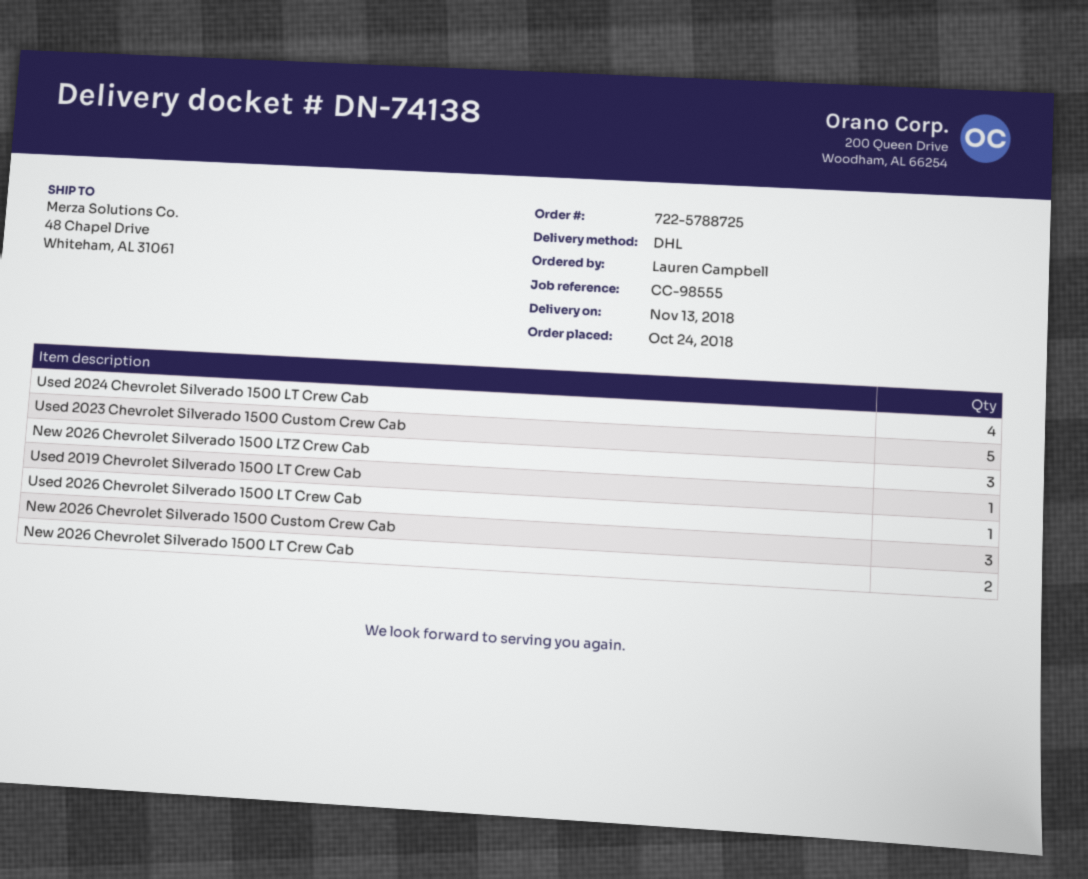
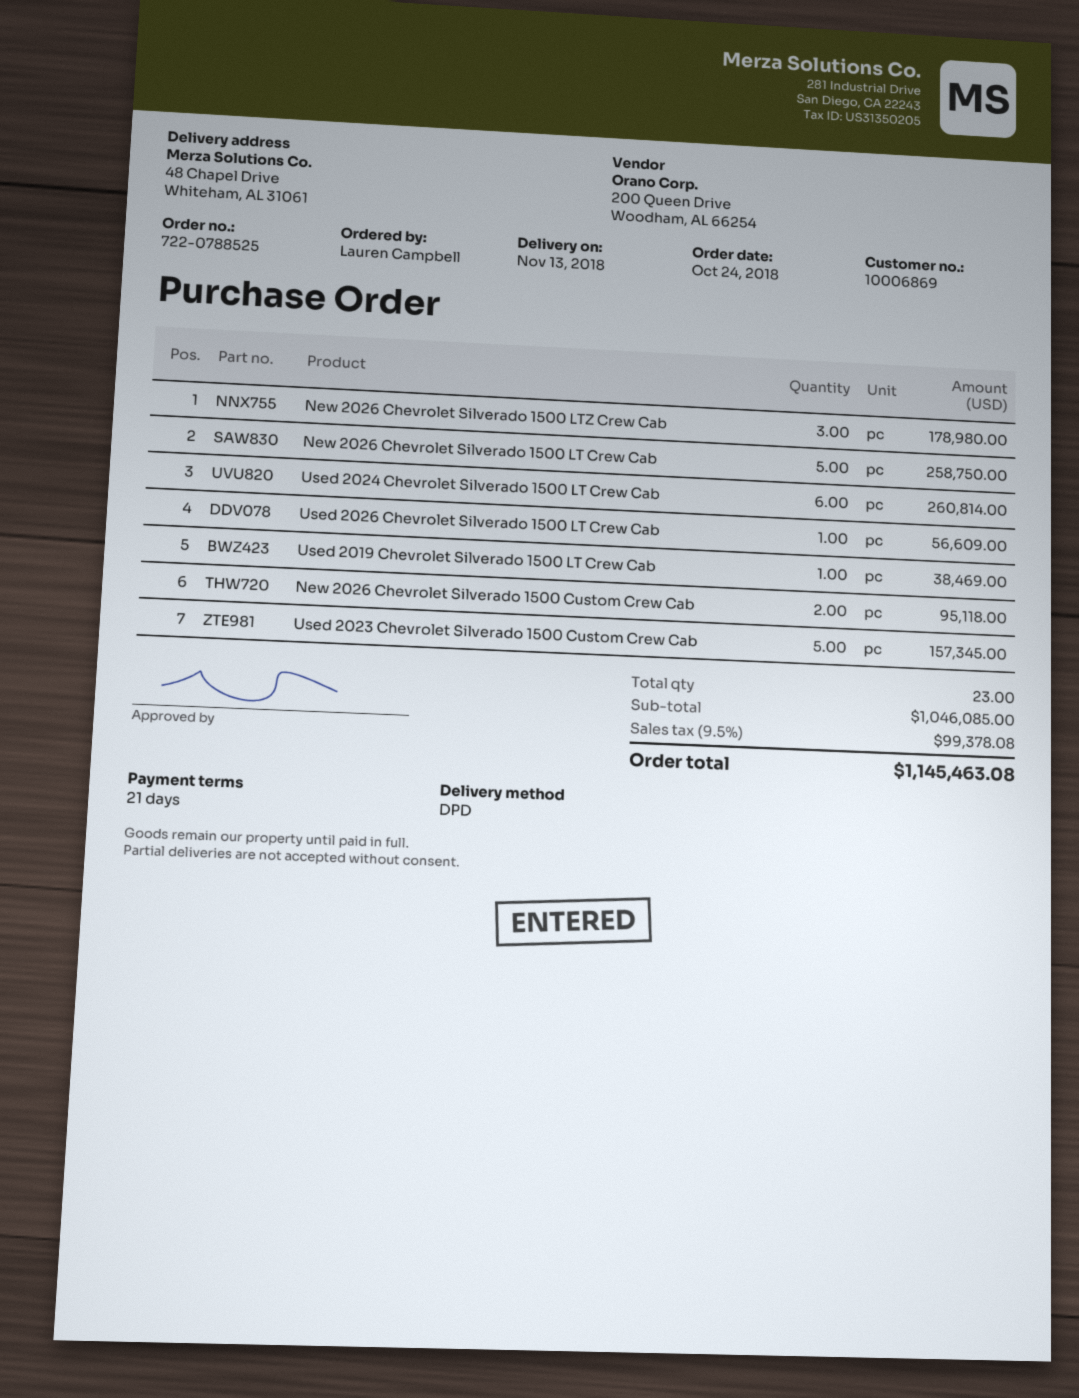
order number: 722-5788725 -> 722-0788525
shipping method: DHL -> DPD
Used 2024 Chevrolet Silverado 1500 LT Crew Cab: 4 -> 6
New 2026 Chevrolet Silverado 1500 Custom Crew Cab: 3 -> 2
New 2026 Chevrolet Silverado 1500 LT Crew Cab: 2 -> 5

